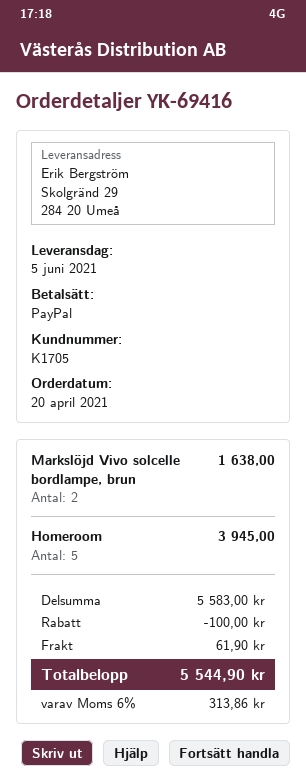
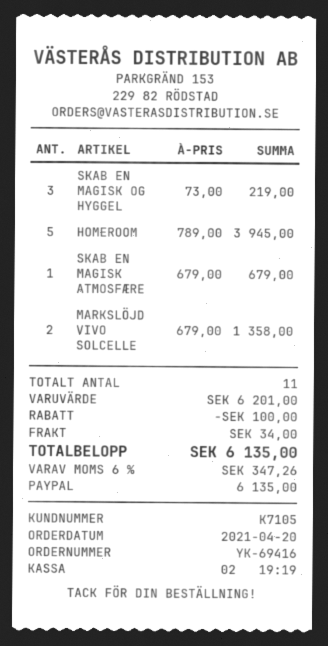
customer number: K1705 -> K7105
Markslöjd Vivo solcelle bordlampe, brun: 2 for 1638.00 -> 2 for 1358.00
SKAB EN MAGISK OG HYGGEL: none -> 3 for 219.00
SKAB EN MAGISK ATMOSFÆRE: none -> 1 for 679.00
subtotal: 5583.00 -> 6201.00
shipping: 61.90 -> 34.00
tax: 6% = 313.86 -> 6% = 347.26
total: 5544.90 -> 6135.00

